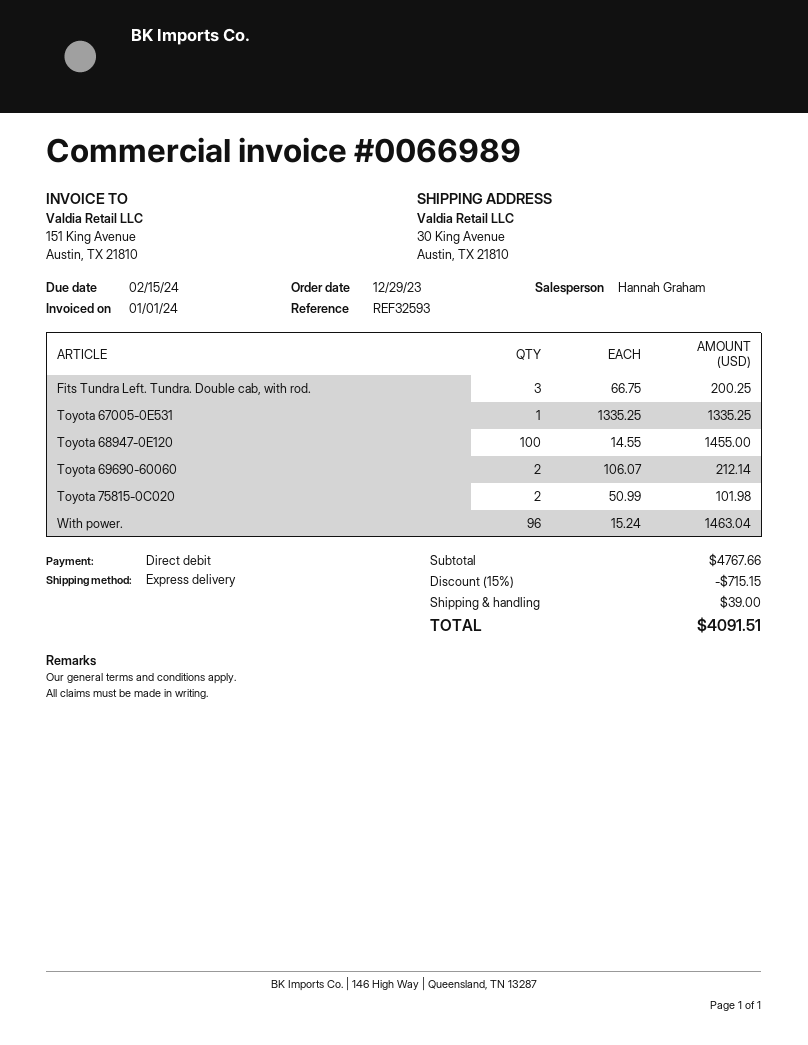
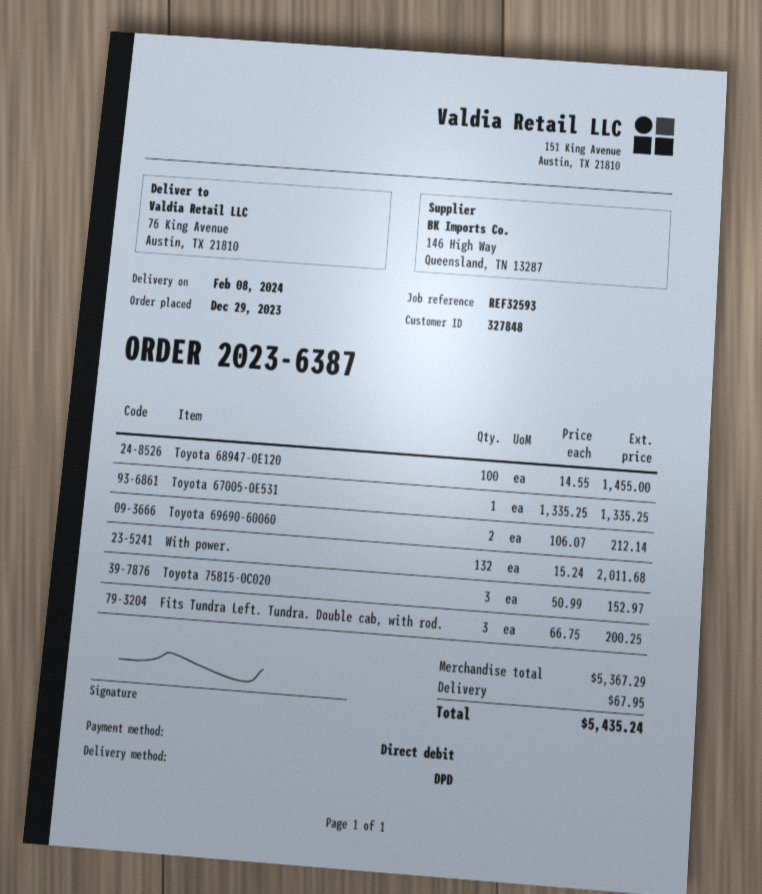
shipping method: express -> DPD
ship to: 30 King Avenue, Austin, TX 21810 -> 76 King Avenue, Austin, TX 21810
Toyota 75815-0C020: 2 x 50.99 = 101.98 -> 3 x 50.99 = 152.97
With power.: 96 x 15.24 = 1463.04 -> 132 x 15.24 = 2011.68
subtotal: 4767.66 -> 5367.29
discount: 15% = 715.15 -> none
shipping: 39.00 -> 67.95
total: 4091.51 -> 5435.24

